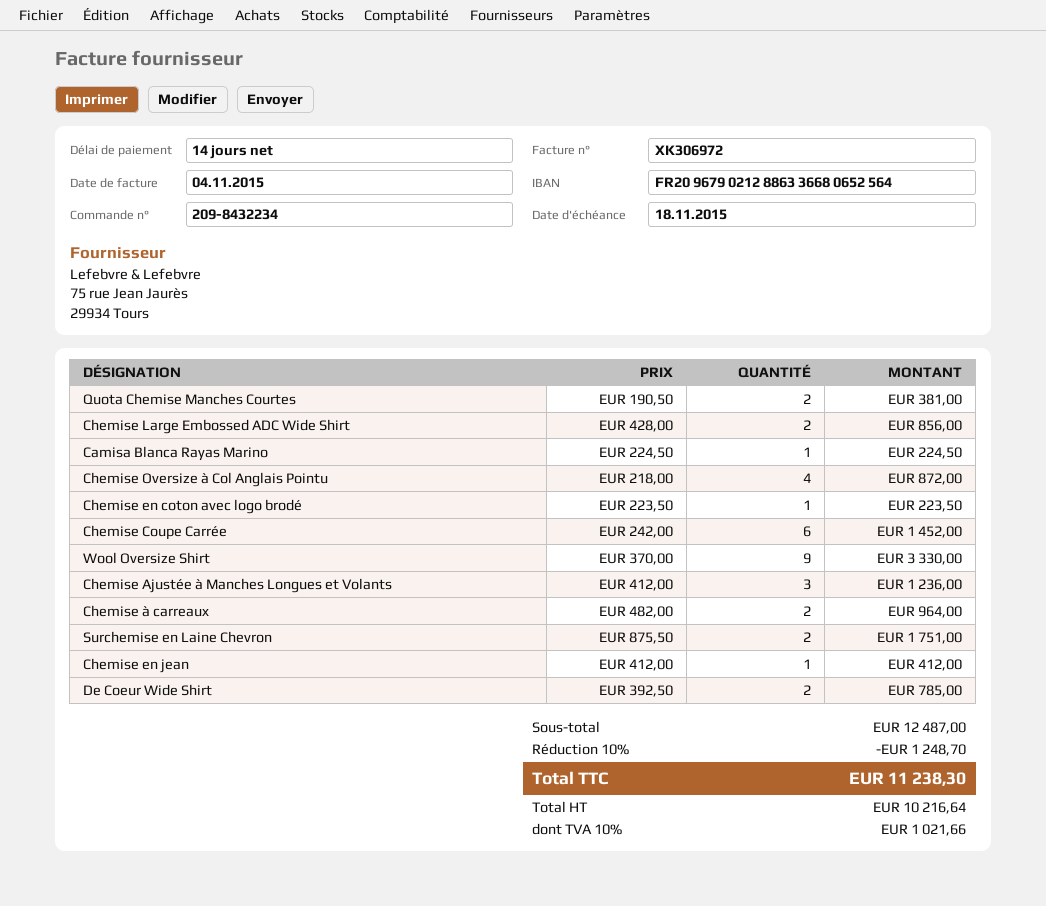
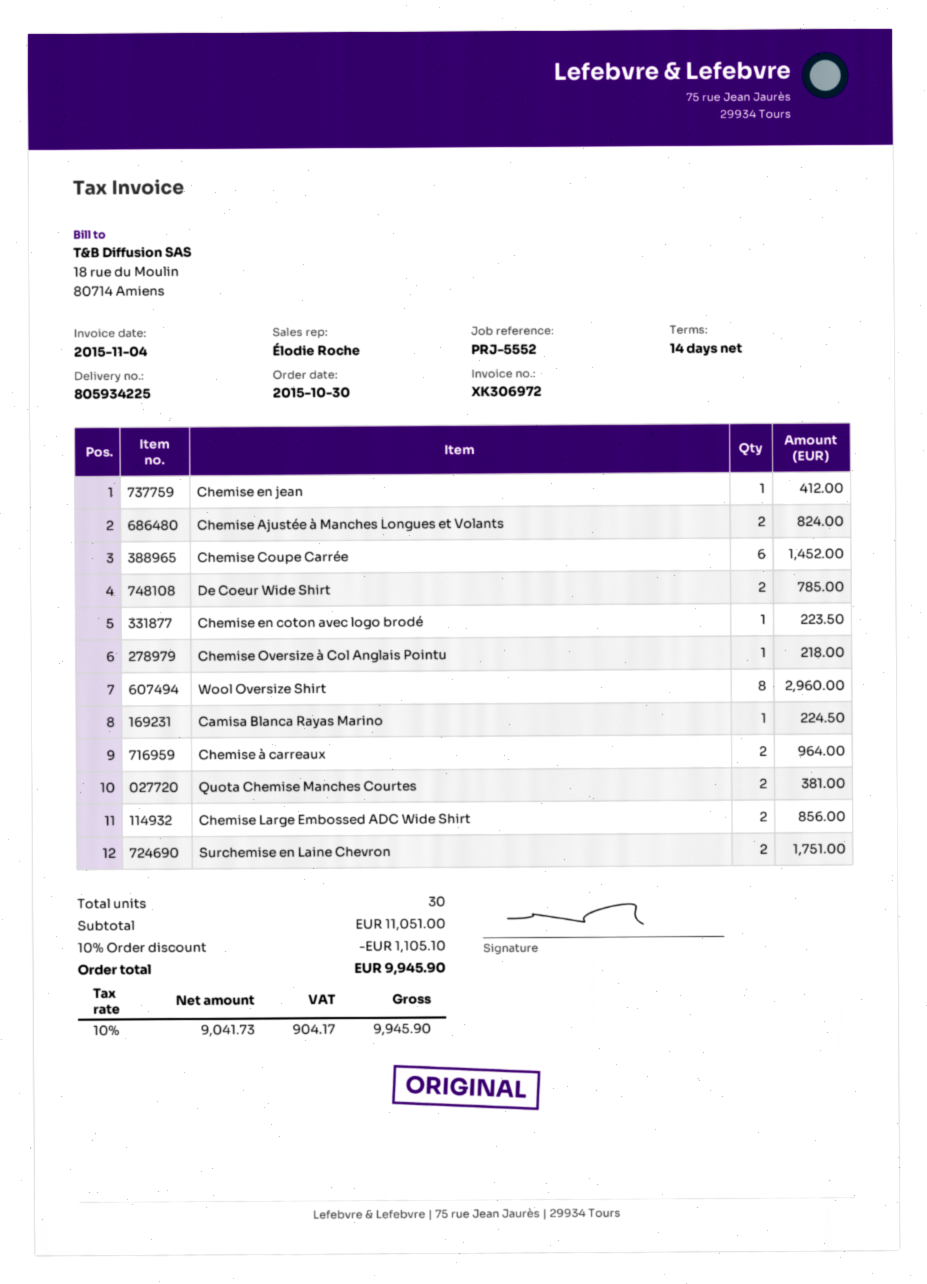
Chemise Oversize à Col Anglais Pointu: 4 for 872.00 -> 1 for 218.00
Wool Oversize Shirt: 9 for 3330.00 -> 8 for 2960.00
Chemise Ajustée à Manches Longues et Volants: 3 for 1236.00 -> 2 for 824.00
subtotal: 12487.00 -> 11051.00
discount: 10% = 1248.70 -> 10% = 1105.10
net: 10216.64 -> 9041.73
tax: 10% = 1021.66 -> 10% = 904.17
total: 11238.30 -> 9945.90

